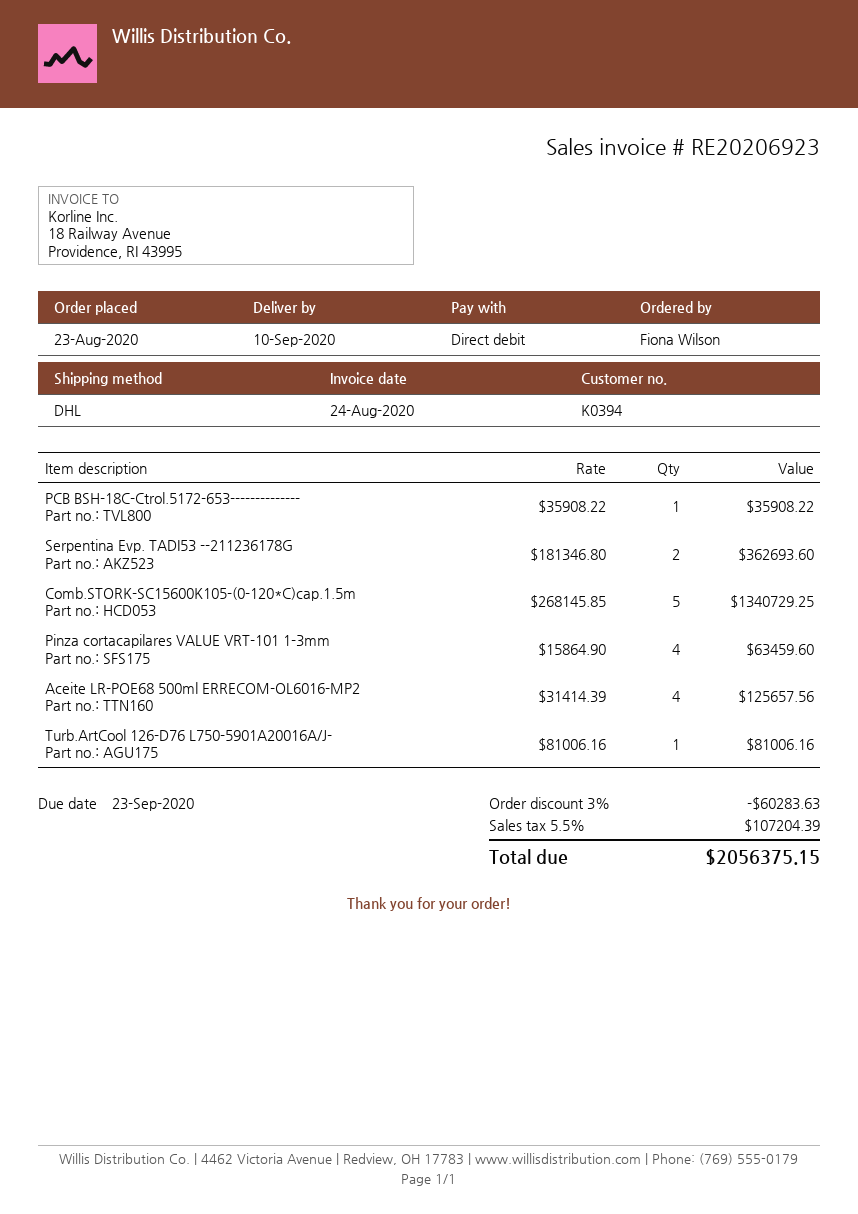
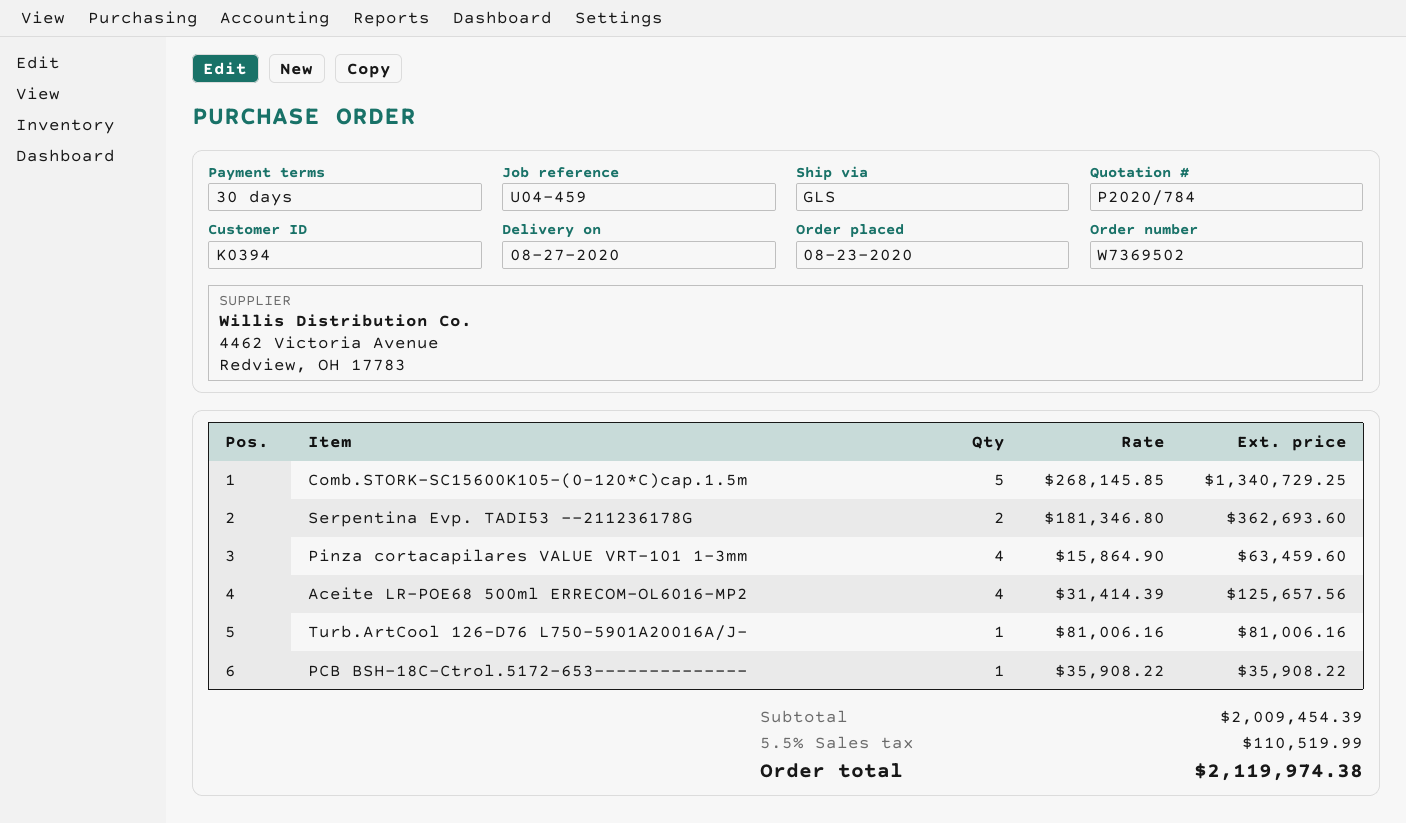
delivery date: 2020-09-10 -> 2020-08-27
shipping method: DHL -> GLS
discount: 3% = 60283.63 -> none
tax: 5.5% = 107204.39 -> 5.5% = 110519.99
total: 2056375.15 -> 2119974.38

